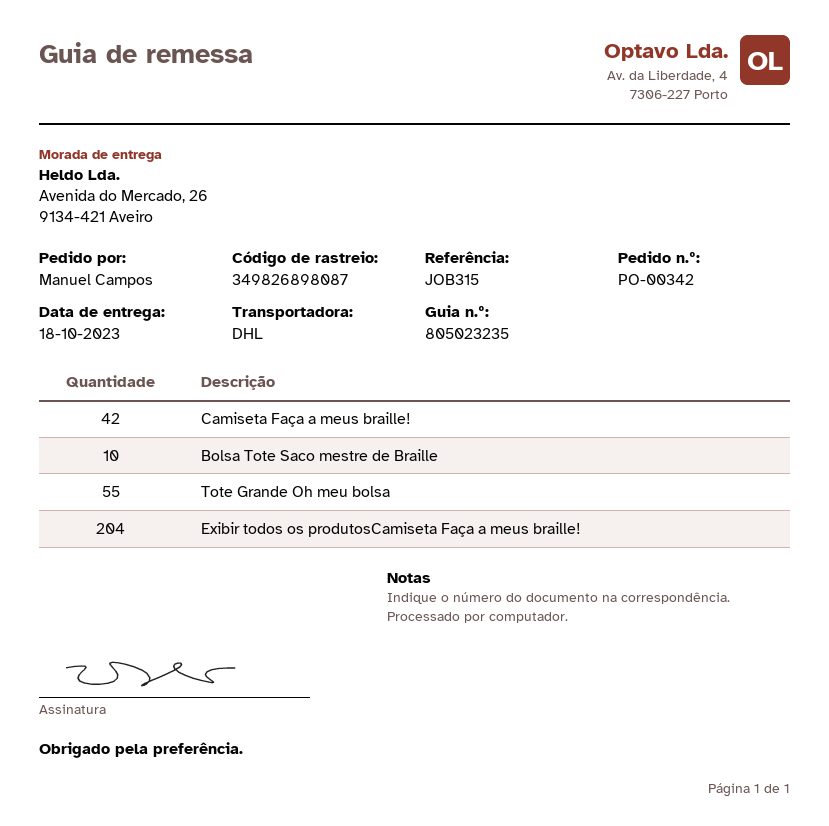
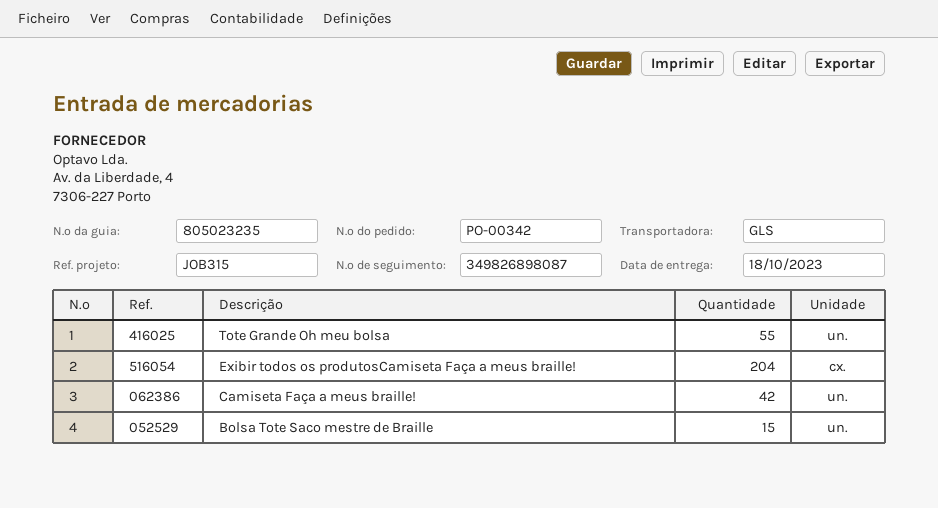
shipping method: DHL -> GLS
Bolsa Tote Saco mestre de Braille: 10 -> 15

